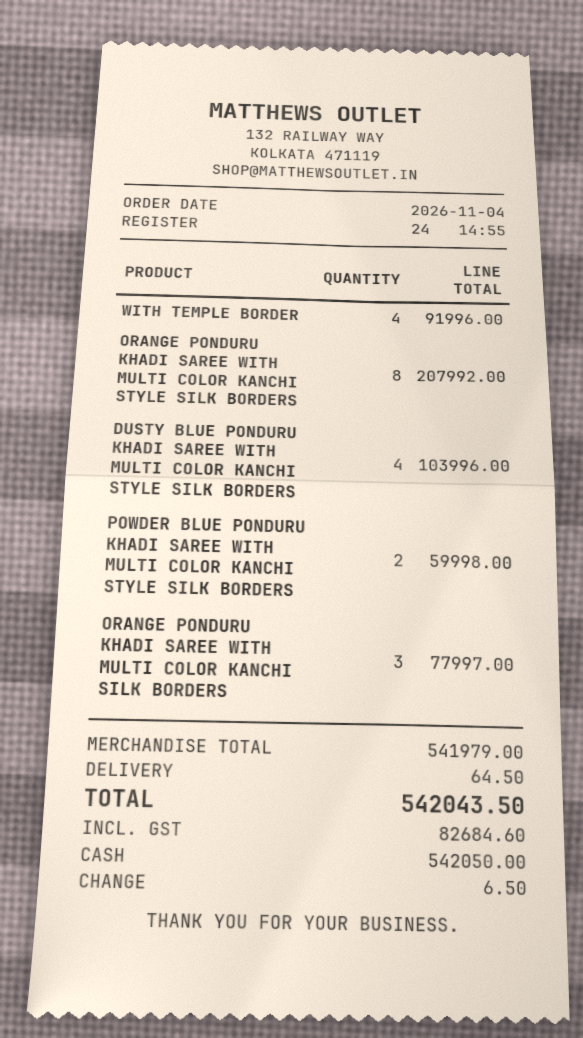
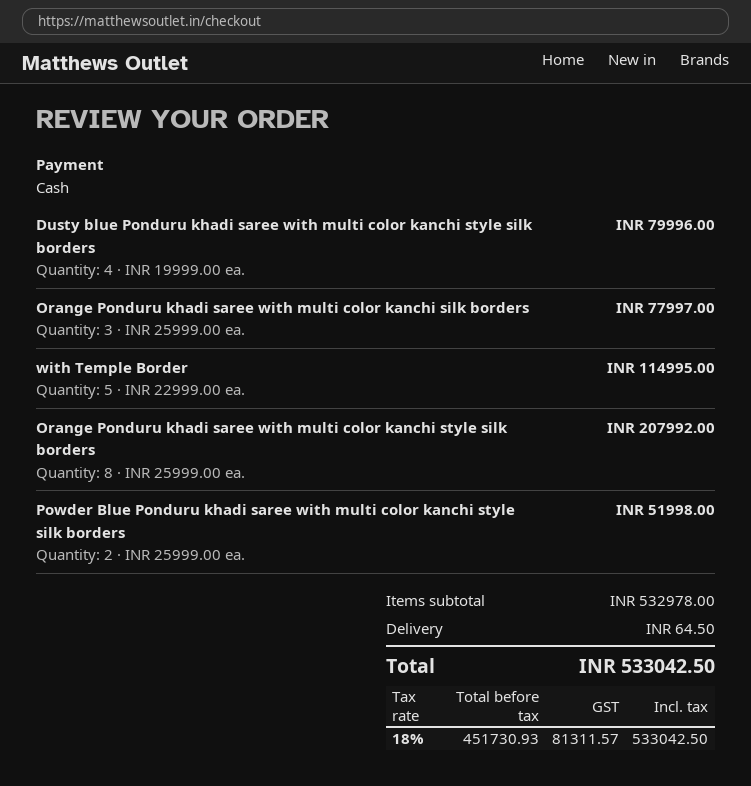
WITH TEMPLE BORDER: 4 for 91996.00 -> 5 for 114995.00
DUSTY BLUE PONDURU KHADI SAREE WITH MULTI COLOR KANCHI STYLE SILK BORDERS: 4 for 103996.00 -> 4 for 79996.00
POWDER BLUE PONDURU KHADI SAREE WITH MULTI COLOR KANCHI STYLE SILK BORDERS: 2 for 59998.00 -> 2 for 51998.00
subtotal: 541979.00 -> 532978.00
tax: 82684.60 -> 81311.57
total: 542043.50 -> 533042.50

